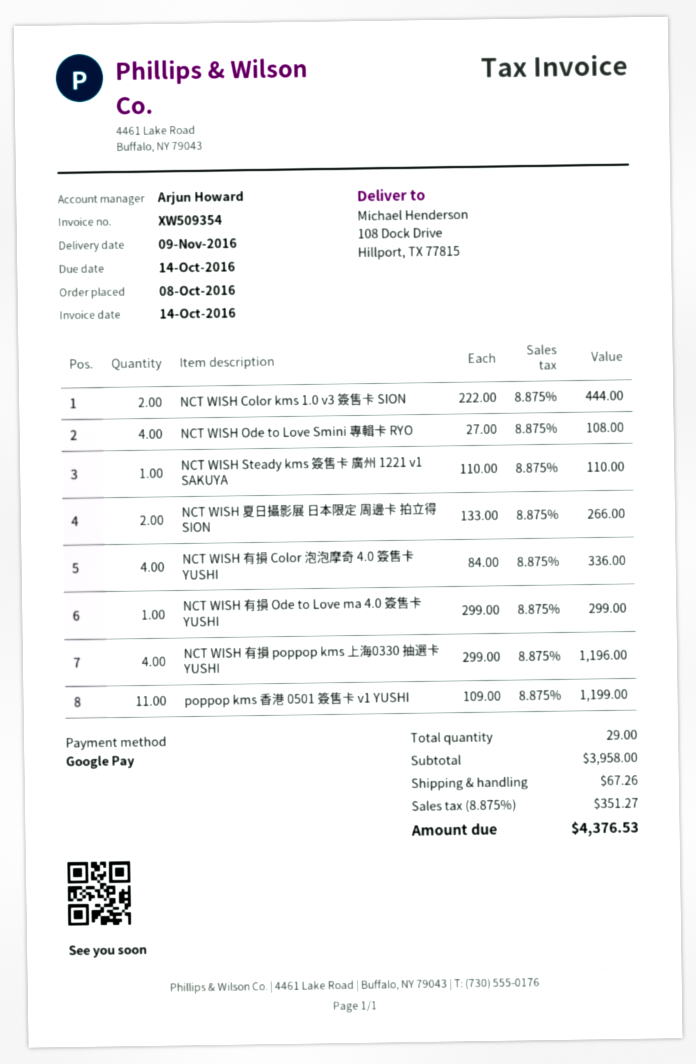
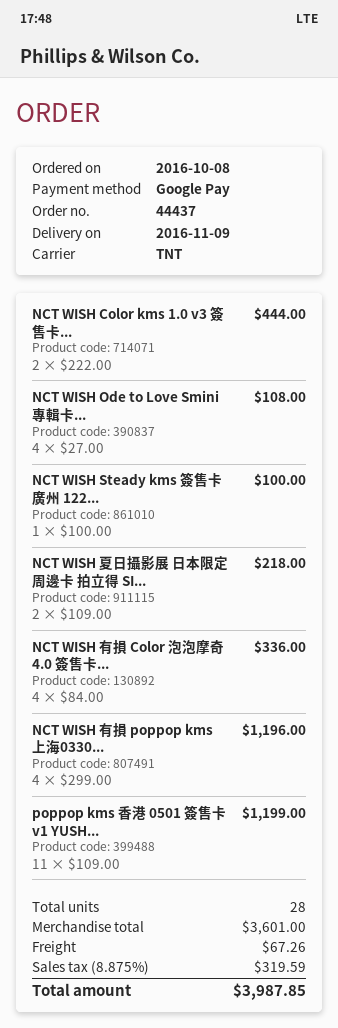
NCT WISH Steady kms 簽售卡 廣州 1221 v1 SAKUYA: 1 x 110.00 = 110.00 -> 1 x 100.00 = 100.00
NCT WISH 夏日攝影展 日本限定 周邊卡 拍立得 SION: 2 x 133.00 = 266.00 -> 2 x 109.00 = 218.00
NCT WISH 有損 Ode to Love ma 4.0 簽售卡 YUSHI: 1 x 299.00 = 299.00 -> none
total quantity: 29 -> 28
subtotal: 3958.00 -> 3601.00
tax: 8.875% = 351.27 -> 8.875% = 319.59
total: 4376.53 -> 3987.85

